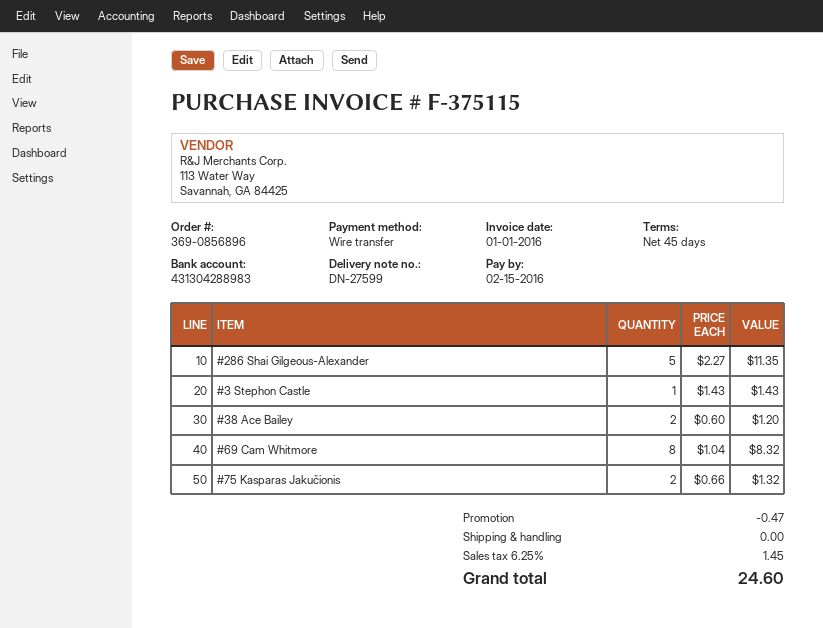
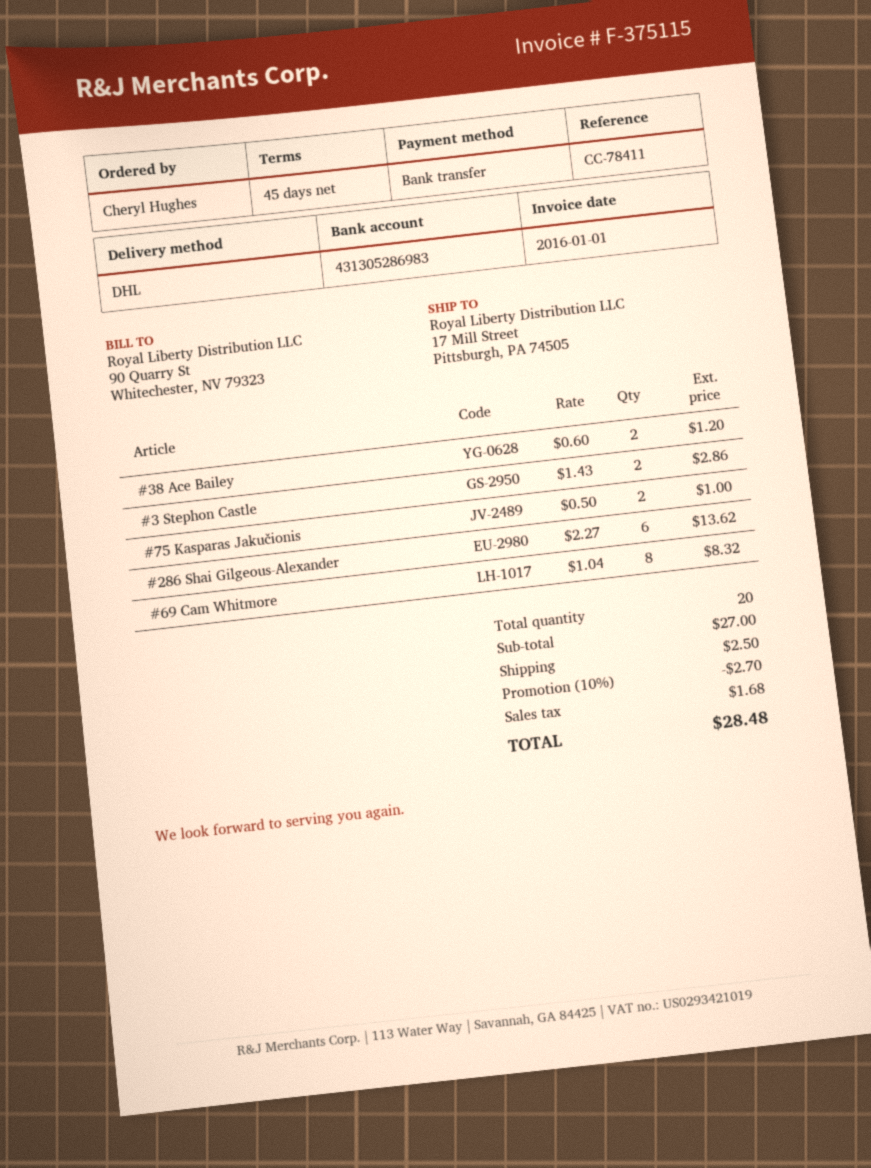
bank account: 431304288983 -> 431305286983
#286 Shai Gilgeous-Alexander: 5 x 2.27 = 11.35 -> 6 x 2.27 = 13.62
#3 Stephon Castle: 1 x 1.43 = 1.43 -> 2 x 1.43 = 2.86
#75 Kasparas Jakučionis: 2 x 0.66 = 1.32 -> 2 x 0.50 = 1.00
discount: 0.47 -> 2.70
shipping: 0.00 -> 2.50
tax: 1.45 -> 1.68
total: 24.60 -> 28.48

